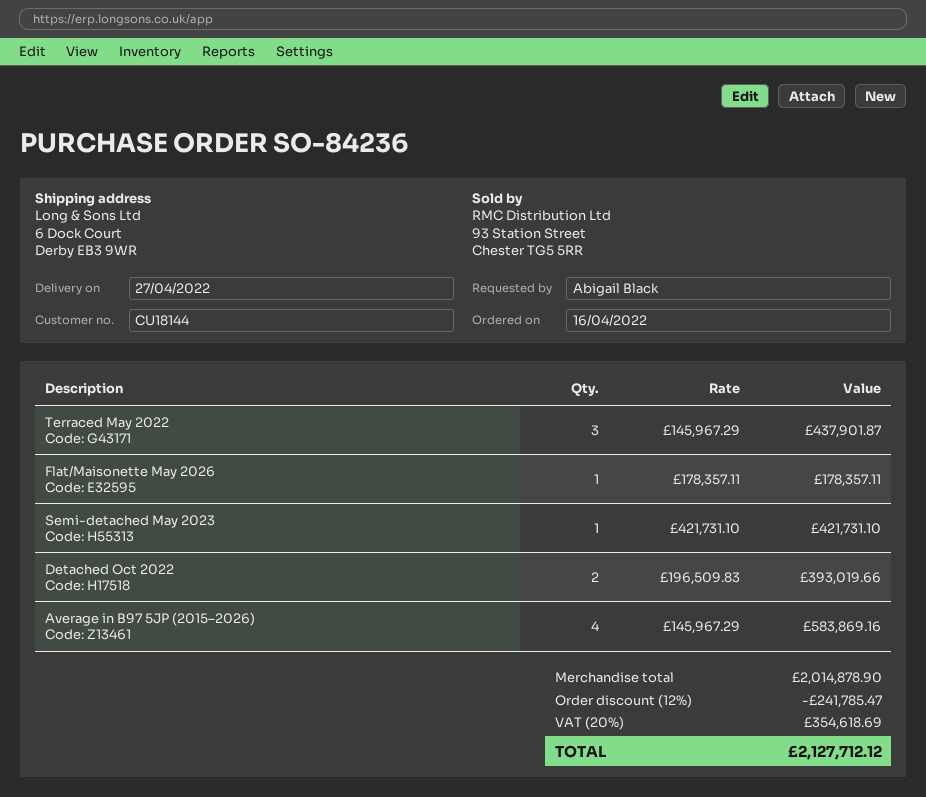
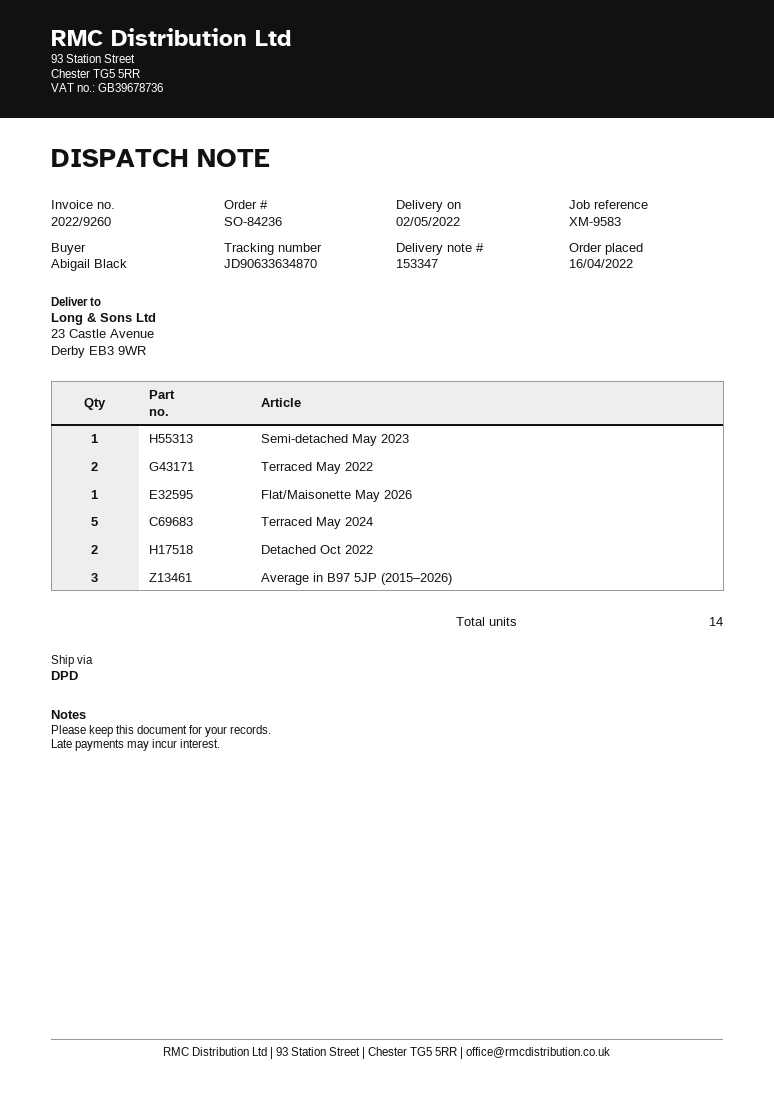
delivery date: 2022-04-27 -> 2022-05-02
ship to: 6 Dock Court, Derby EB3 9WR -> 23 Castle Avenue, Derby EB3 9WR
Terraced May 2022: 3 -> 2
Average in B97 5JP (2015–2026): 4 -> 3
Terraced May 2024: none -> 5

